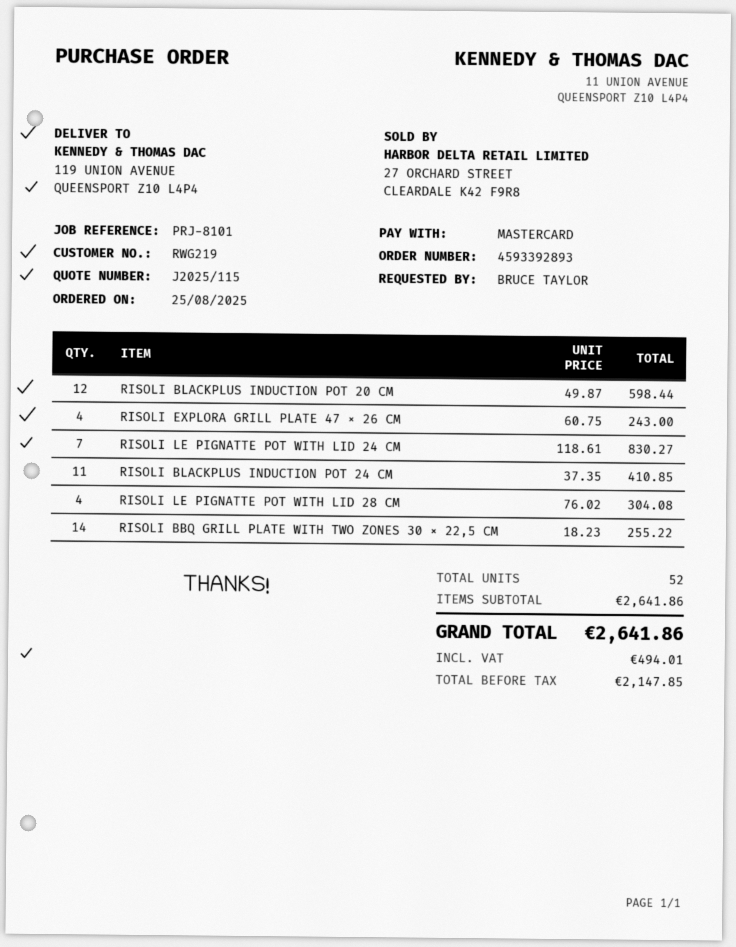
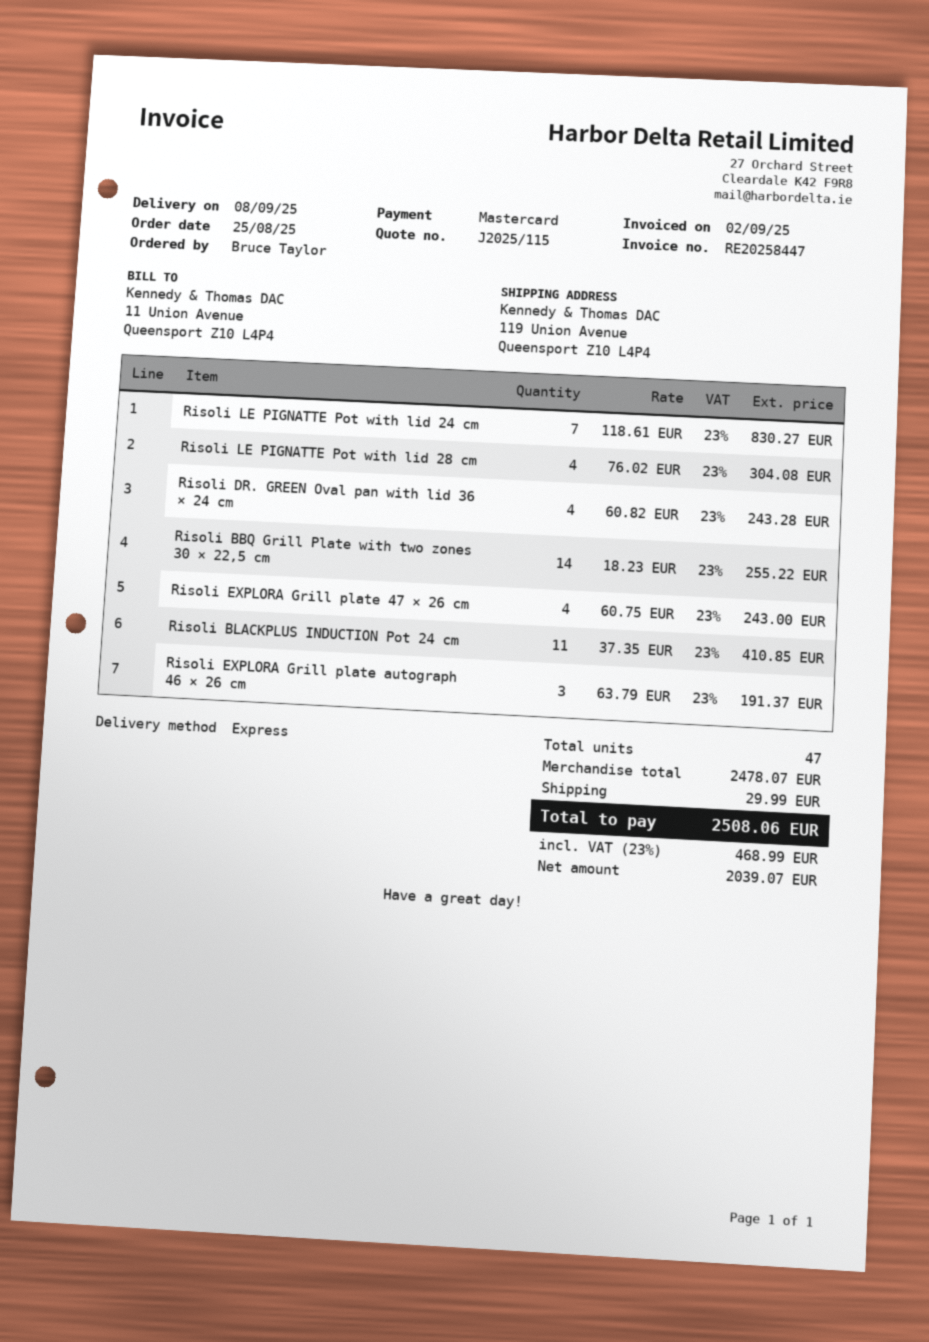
RISOLI BLACKPLUS INDUCTION POT 20 CM: 12 x 49.87 = 598.44 -> none
Risoli DR. GREEN Oval pan with lid 36 × 24 cm: none -> 4 x 60.82 = 243.28
Risoli EXPLORA Grill plate autograph 46 × 26 cm: none -> 3 x 63.79 = 191.37
total quantity: 52 -> 47
subtotal: 2641.86 -> 2478.07
shipping: none -> 29.99
net: 2147.85 -> 2039.07
tax: 494.01 -> 468.99
total: 2641.86 -> 2508.06

